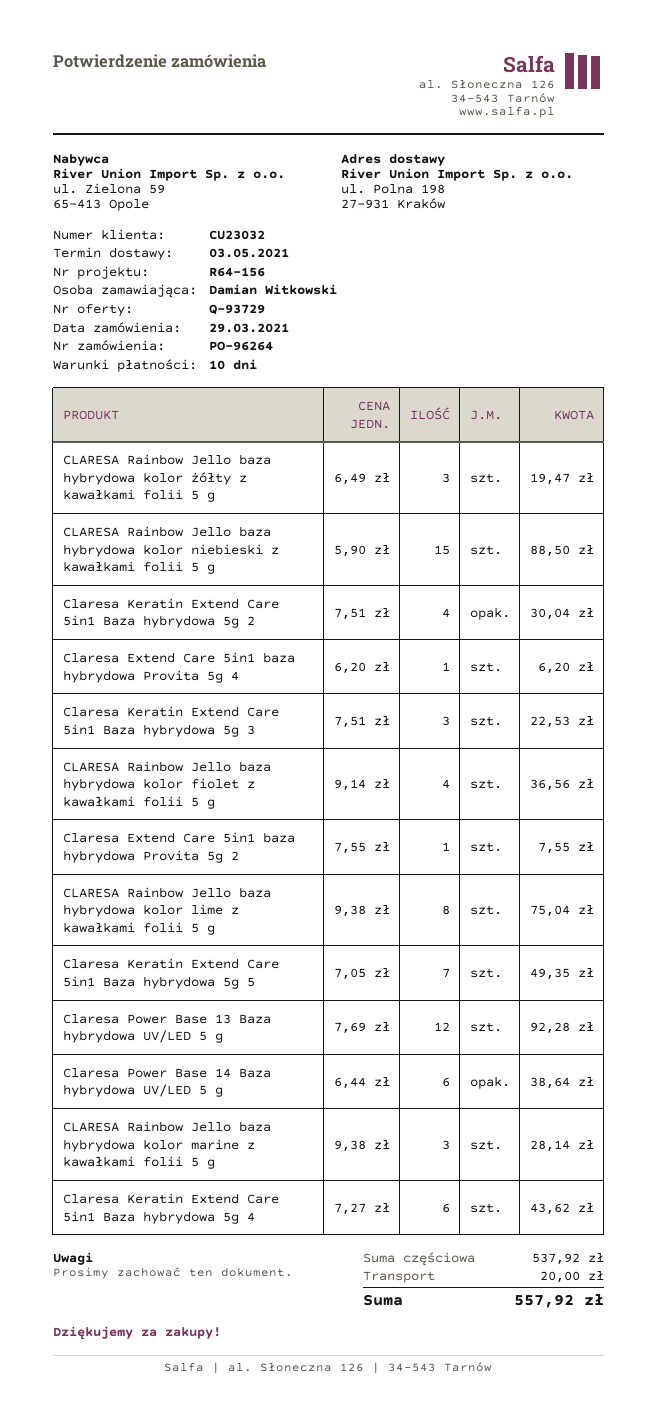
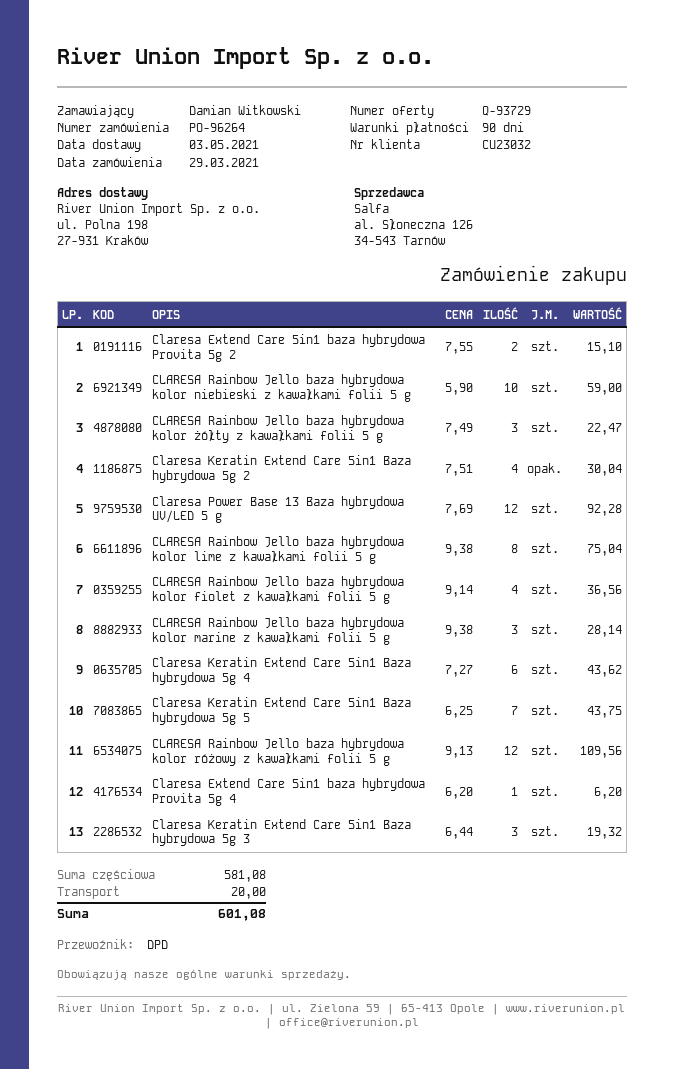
payment terms: 10 days -> 90 days
CLARESA Rainbow Jello baza hybrydowa kolor żółty z kawałkami folii 5 g: 3 x 6.49 = 19.47 -> 3 x 7.49 = 22.47
CLARESA Rainbow Jello baza hybrydowa kolor niebieski z kawałkami folii 5 g: 15 x 5.90 = 88.50 -> 10 x 5.90 = 59.00
Claresa Keratin Extend Care 5in1 Baza hybrydowa 5g 3: 3 x 7.51 = 22.53 -> 3 x 6.44 = 19.32
Claresa Extend Care 5in1 baza hybrydowa Provita 5g 2: 1 x 7.55 = 7.55 -> 2 x 7.55 = 15.10
Claresa Keratin Extend Care 5in1 Baza hybrydowa 5g 5: 7 x 7.05 = 49.35 -> 7 x 6.25 = 43.75
Claresa Power Base 14 Baza hybrydowa UV/LED 5 g: 6 x 6.44 = 38.64 -> none
CLARESA Rainbow Jello baza hybrydowa kolor różowy z kawałkami folii 5 g: none -> 12 x 9.13 = 109.56
subtotal: 537.92 -> 581.08
total: 557.92 -> 601.08

